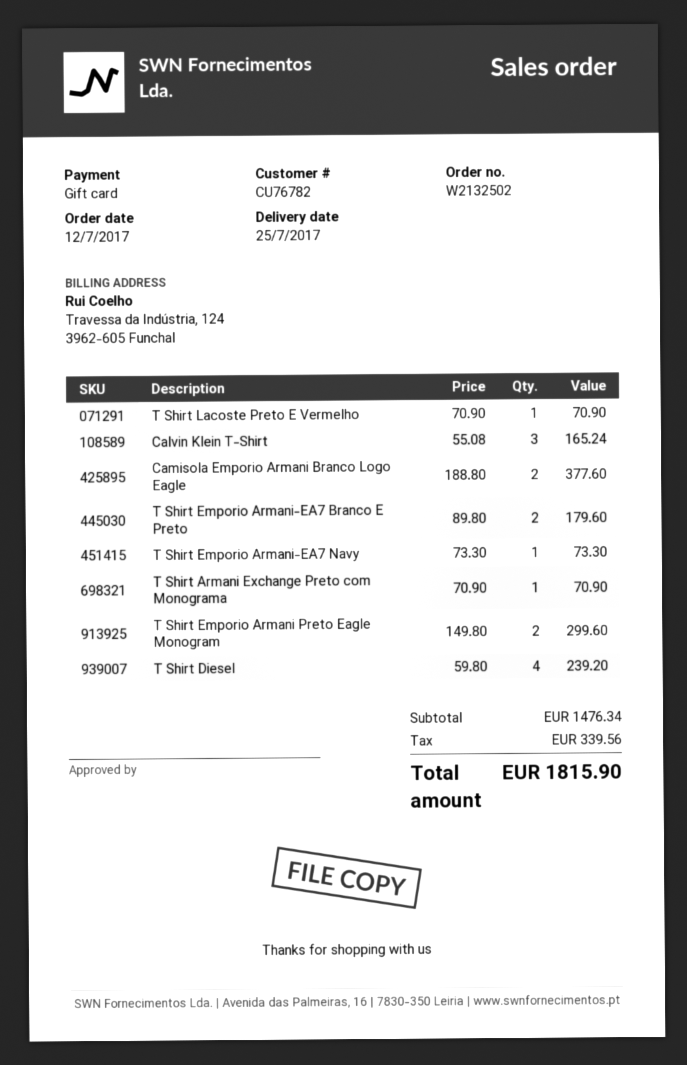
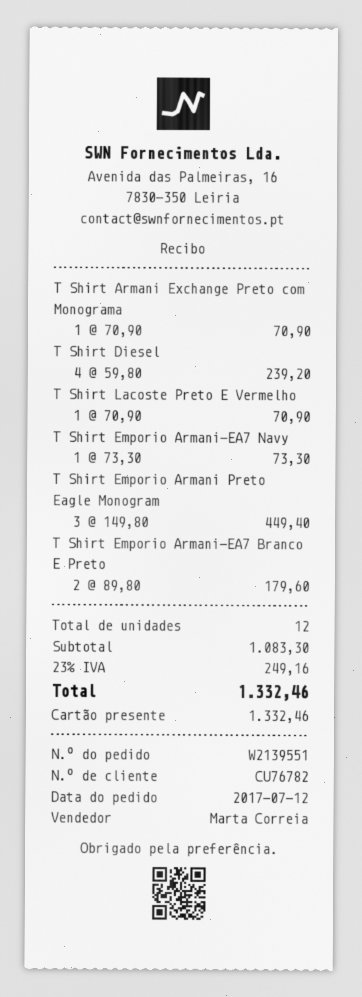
order number: W2132502 -> W2139551
Calvin Klein T-Shirt: 3 x 55.08 = 165.24 -> none
Camisola Emporio Armani Branco Logo Eagle: 2 x 188.80 = 377.60 -> none
T Shirt Emporio Armani Preto Eagle Monogram: 2 x 149.80 = 299.60 -> 3 x 149.80 = 449.40
subtotal: 1476.34 -> 1083.30
tax: 339.56 -> 249.16
total: 1815.90 -> 1332.46

